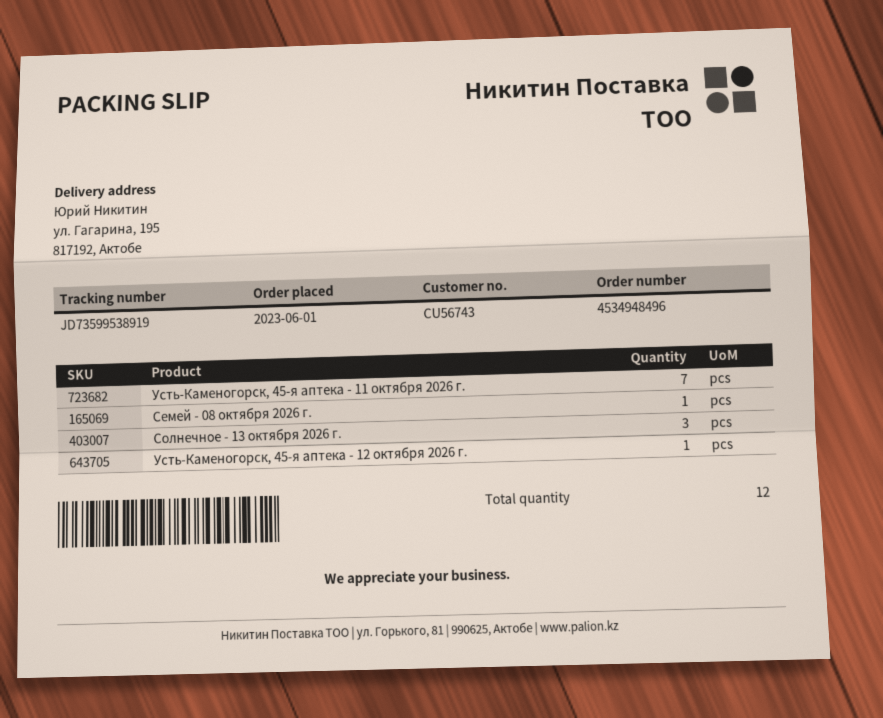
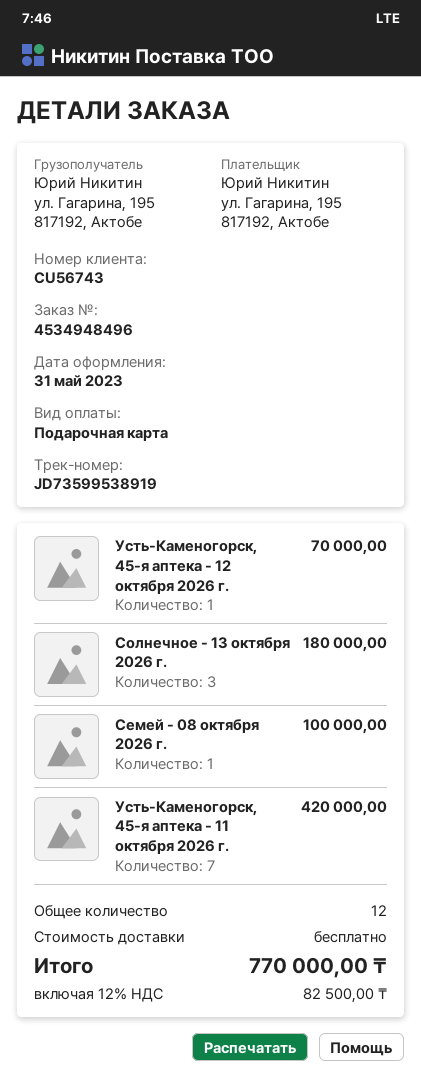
order date: 2023-06-01 -> 2023-05-31

